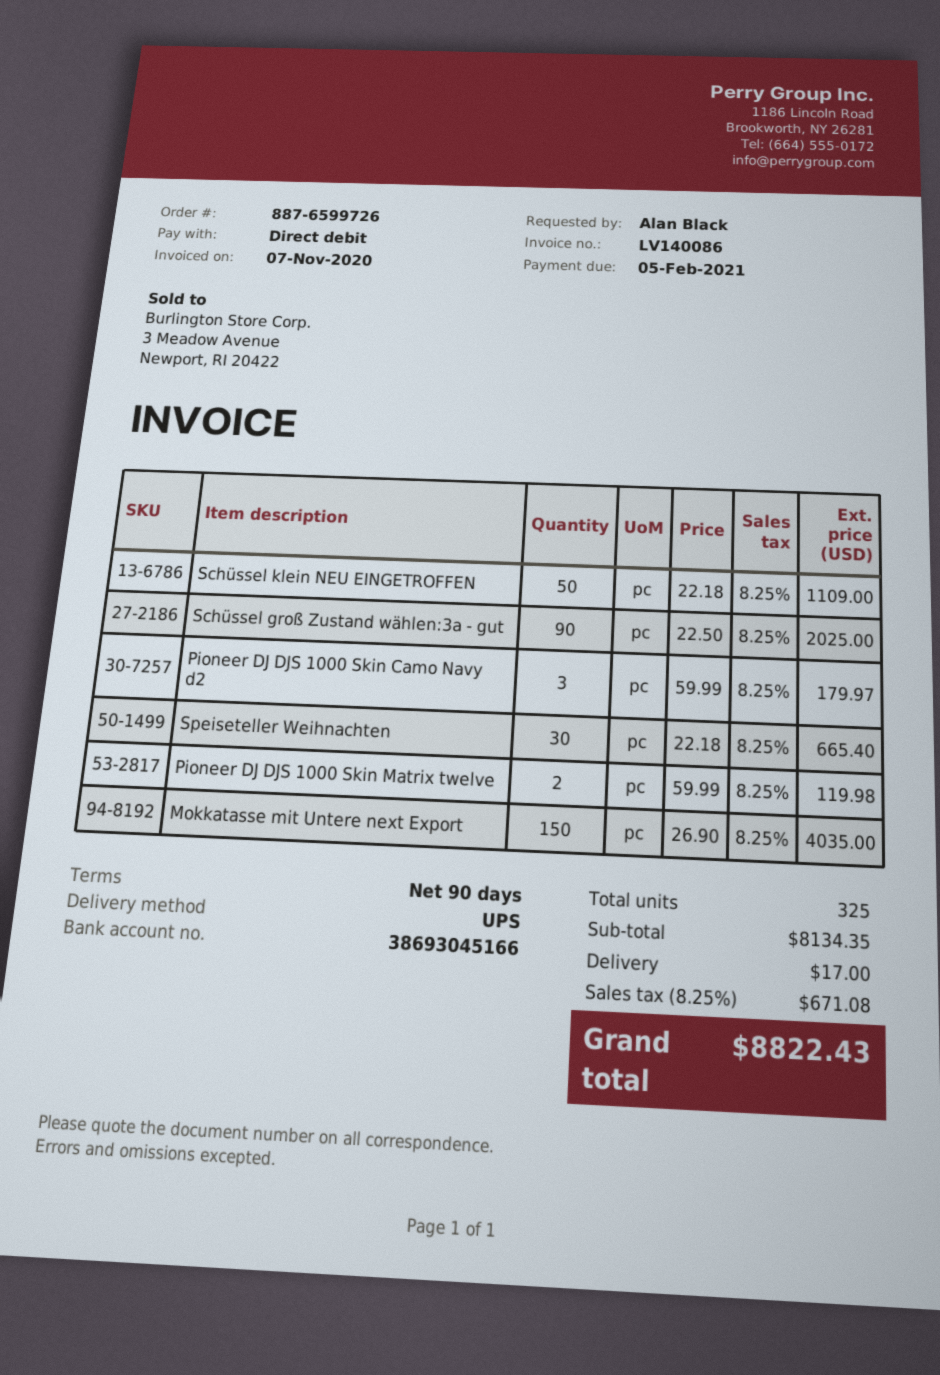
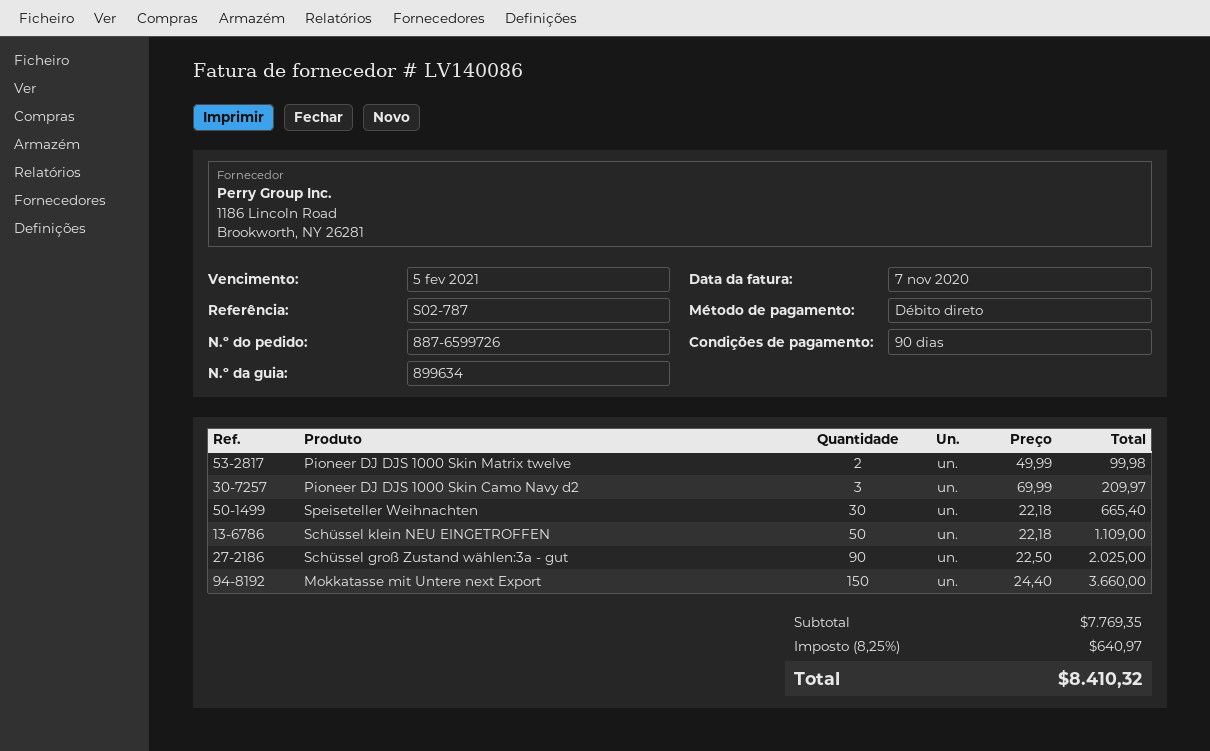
Pioneer DJ DJS 1000 Skin Camo Navy d2: 3 x 59.99 = 179.97 -> 3 x 69.99 = 209.97
Pioneer DJ DJS 1000 Skin Matrix twelve: 2 x 59.99 = 119.98 -> 2 x 49.99 = 99.98
Mokkatasse mit Untere next Export: 150 x 26.90 = 4035.00 -> 150 x 24.40 = 3660.00
subtotal: 8134.35 -> 7769.35
shipping: 17.00 -> none
tax: 8.25% = 671.08 -> 8.25% = 640.97
total: 8822.43 -> 8410.32

